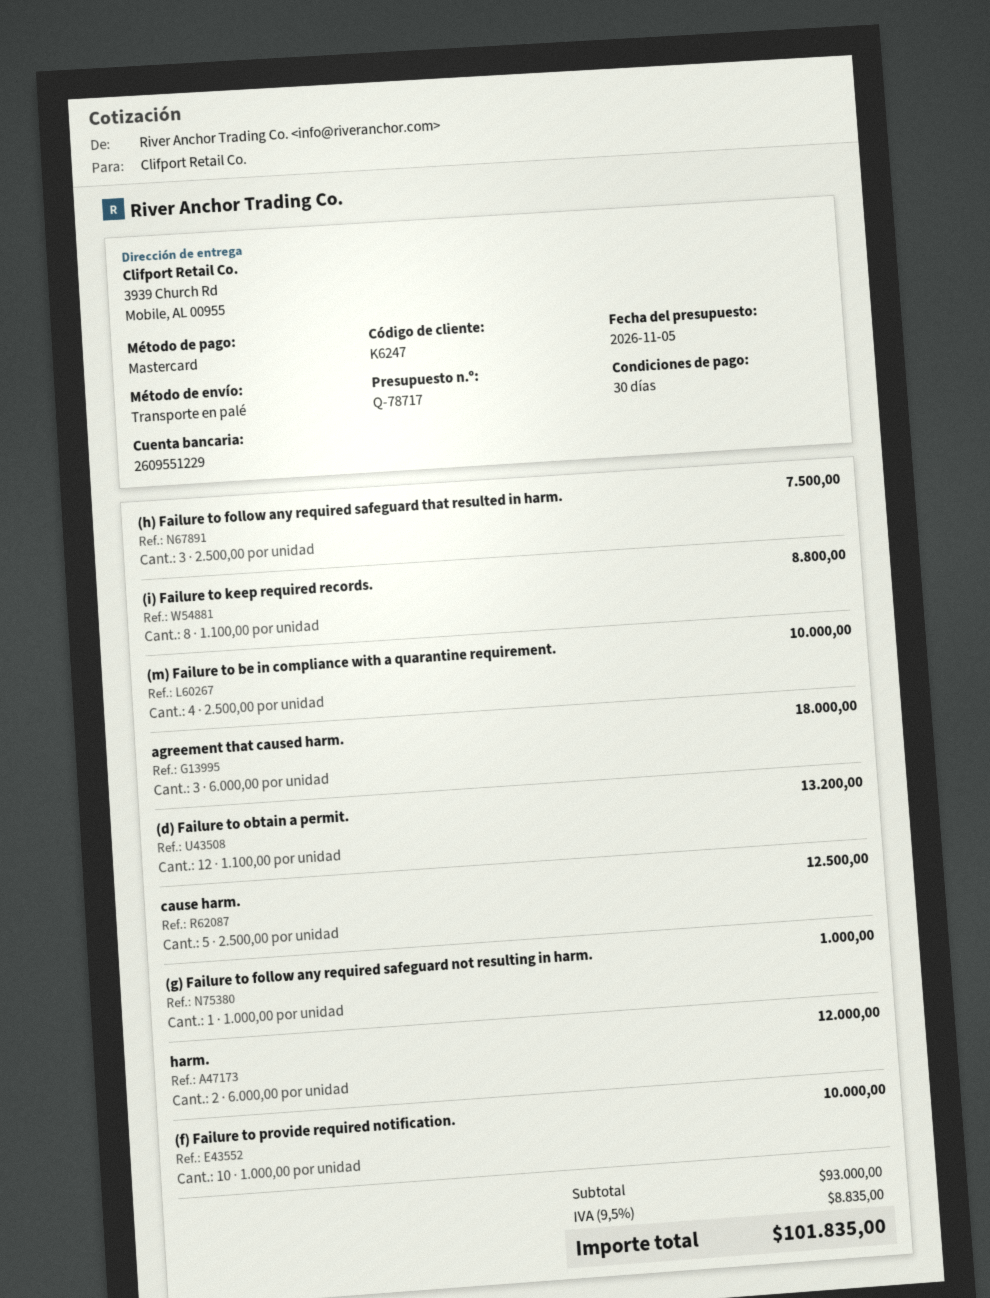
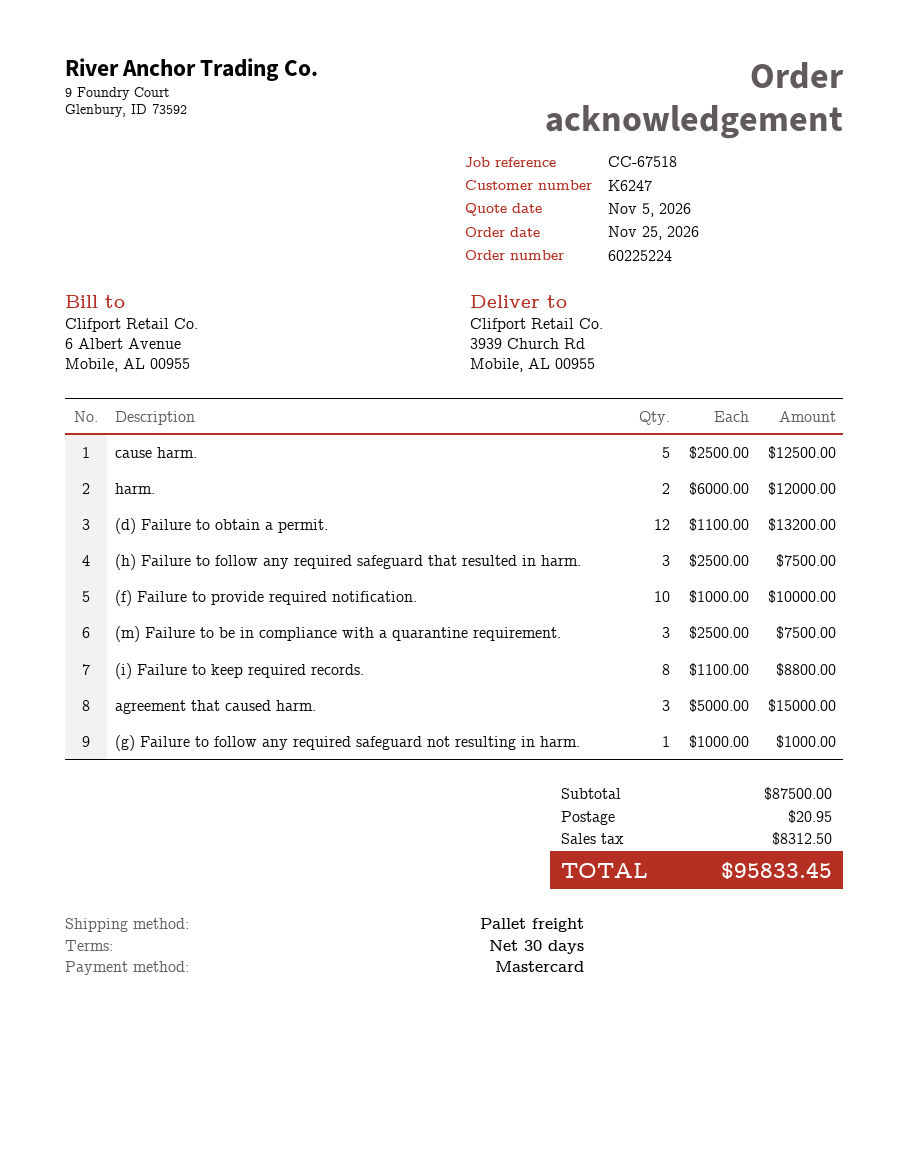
(m) Failure to be in compliance with a quarantine requirement.: 4 x 2500.00 = 10000.00 -> 3 x 2500.00 = 7500.00
agreement that caused harm.: 3 x 6000.00 = 18000.00 -> 3 x 5000.00 = 15000.00
subtotal: 93000.00 -> 87500.00
shipping: none -> 20.95
tax: 8835.00 -> 8312.50
total: 101835.00 -> 95833.45

